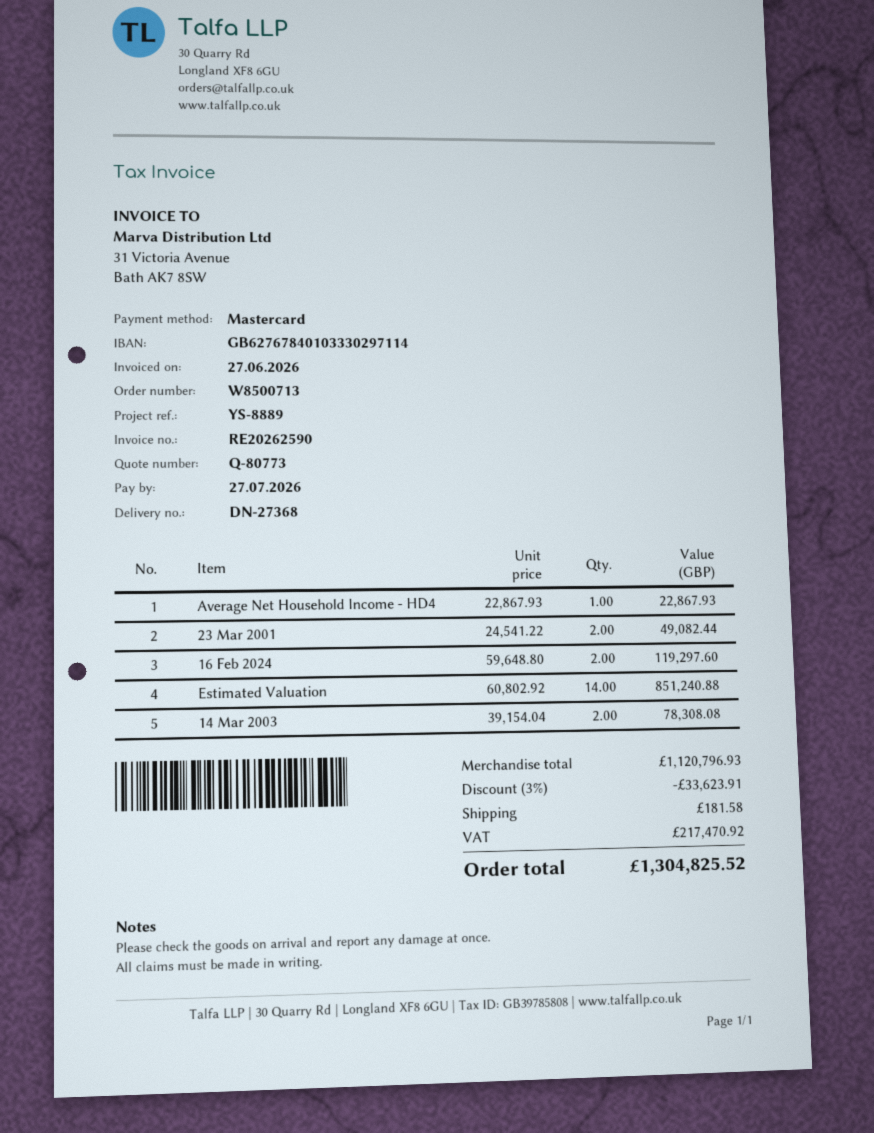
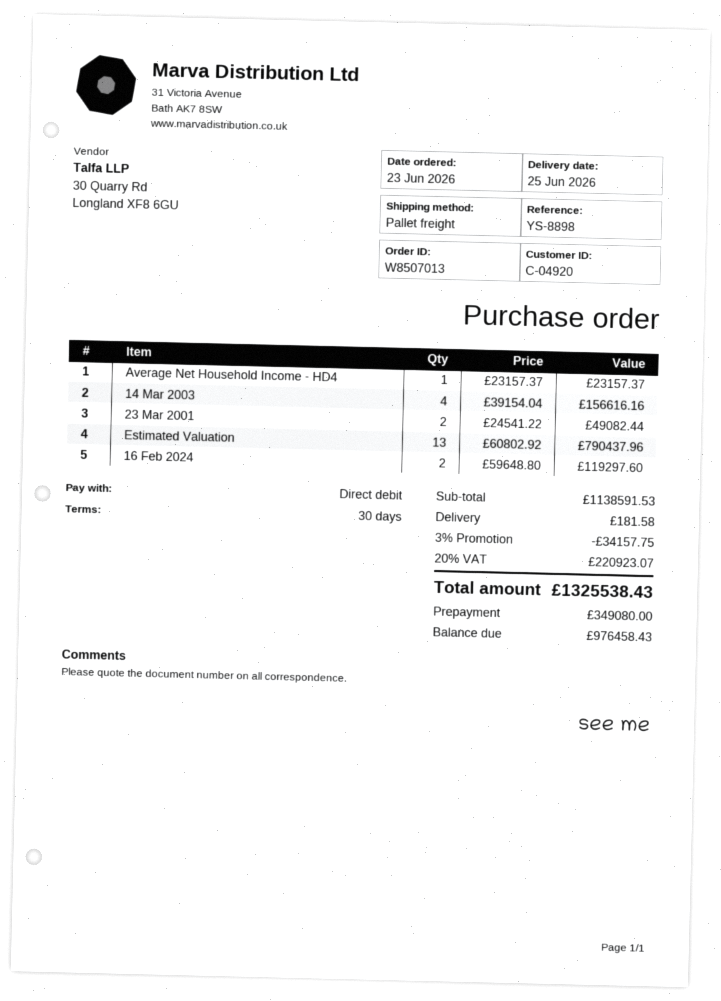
order number: W8500713 -> W8507013
reference: YS-8889 -> YS-8898
payment method: Mastercard -> direct debit
Average Net Household Income - HD4: 1 x 22867.93 = 22867.93 -> 1 x 23157.37 = 23157.37
Estimated Valuation: 14 x 60802.92 = 851240.88 -> 13 x 60802.92 = 790437.96
14 Mar 2003: 2 x 39154.04 = 78308.08 -> 4 x 39154.04 = 156616.16
subtotal: 1120796.93 -> 1138591.53
discount: 3% = 33623.91 -> 3% = 34157.75
tax: 217470.92 -> 220923.07
total: 1304825.52 -> 1325538.43

